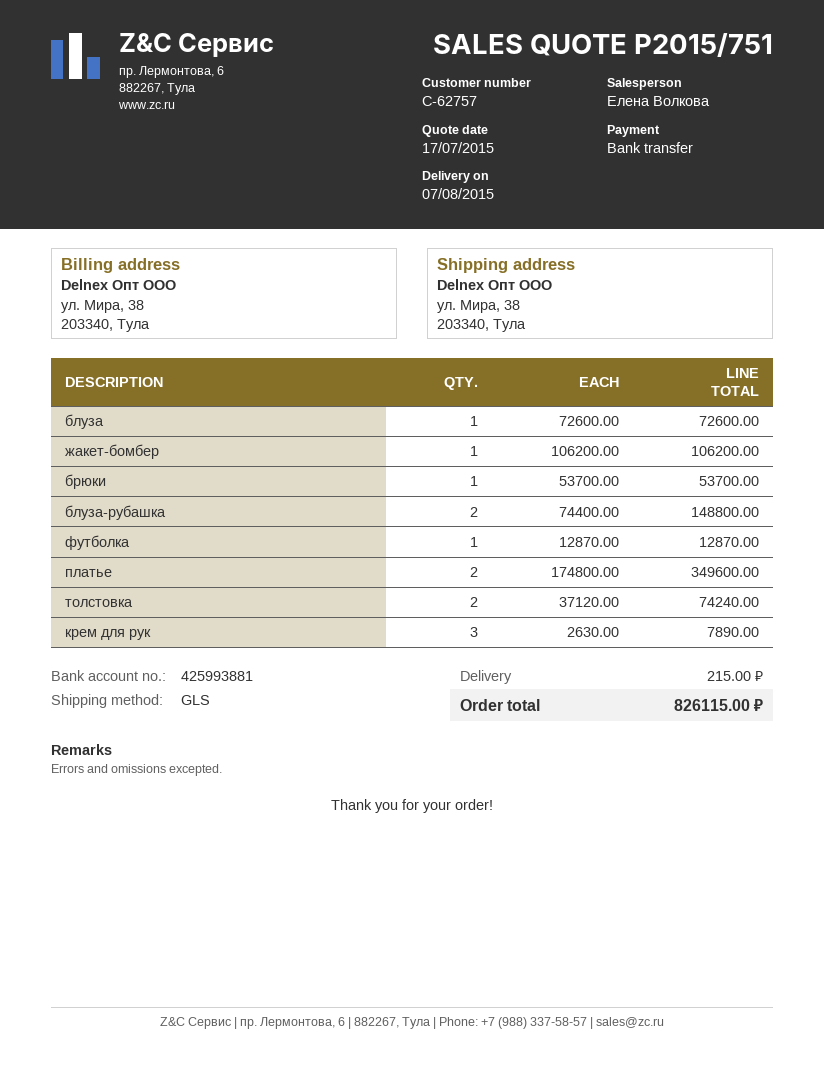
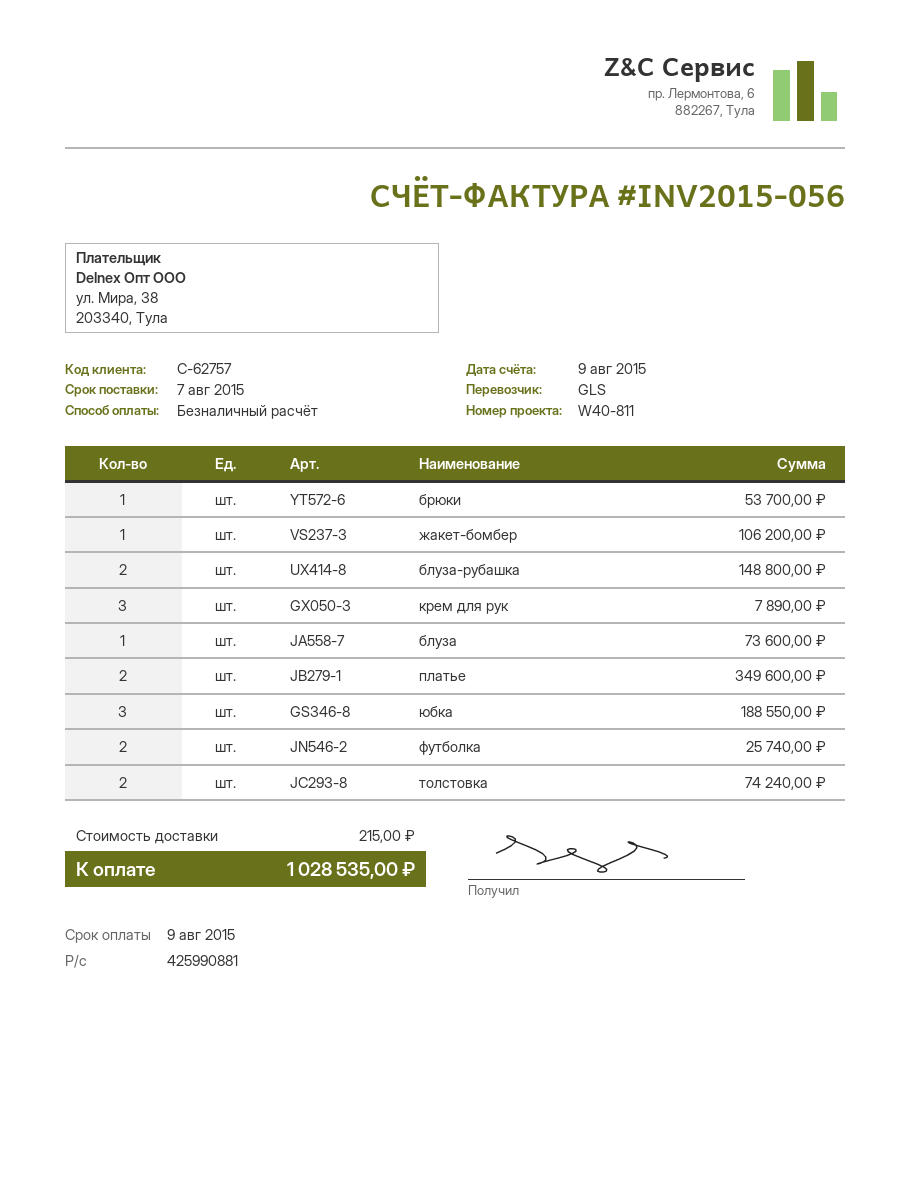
bank account: 425993881 -> 425990881
блуза: 1 for 72600.00 -> 1 for 73600.00
футболка: 1 for 12870.00 -> 2 for 25740.00
юбка: none -> 3 for 188550.00
total: 826115.00 -> 1028535.00

